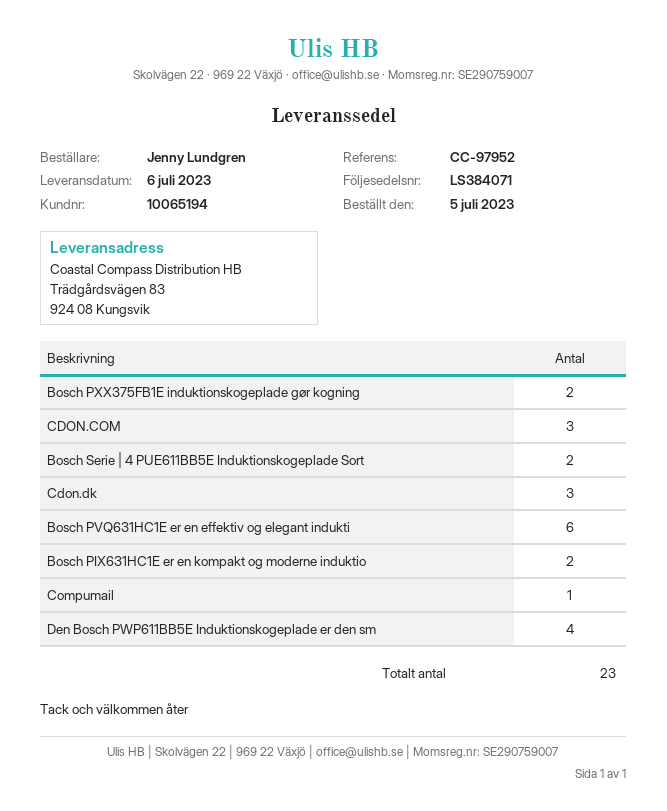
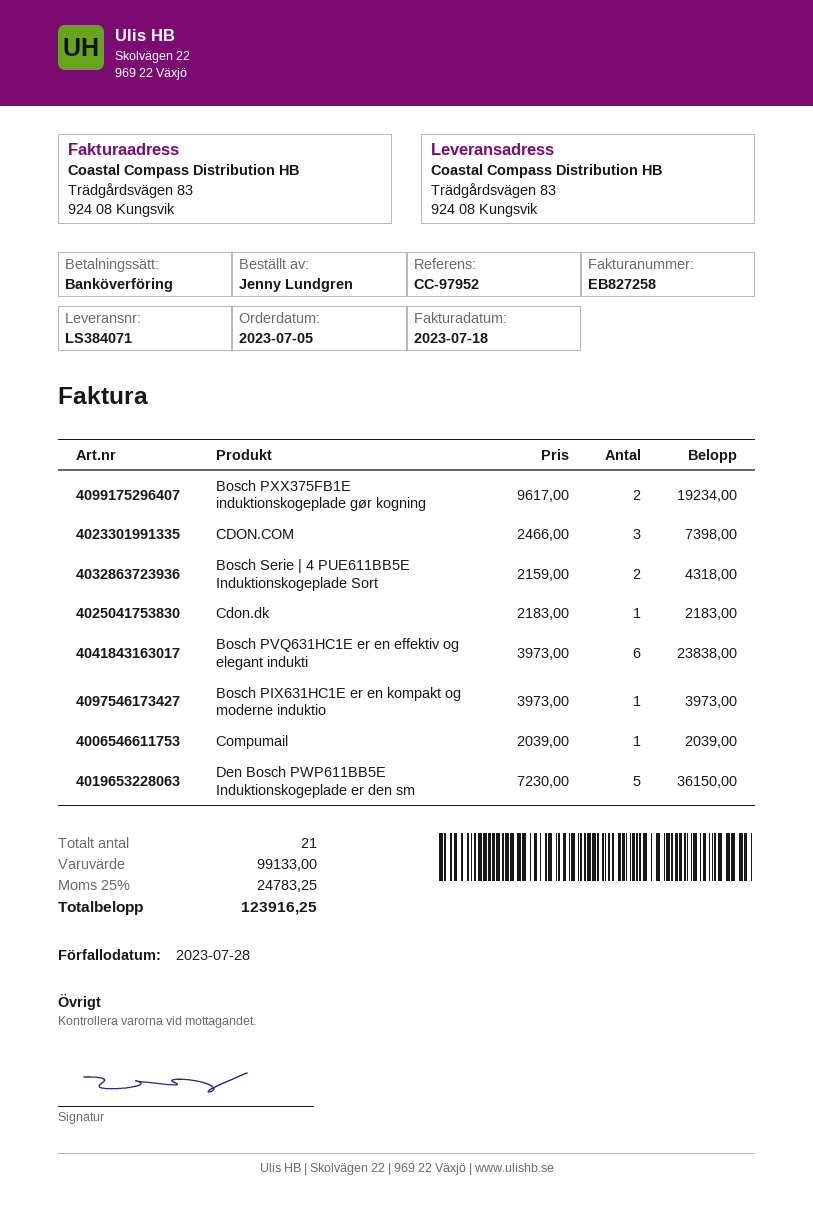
Cdon.dk: 3 -> 1
Bosch PIX631HC1E er en kompakt og moderne induktio: 2 -> 1
Den Bosch PWP611BB5E Induktionskogeplade er den sm: 4 -> 5
total quantity: 23 -> 21

